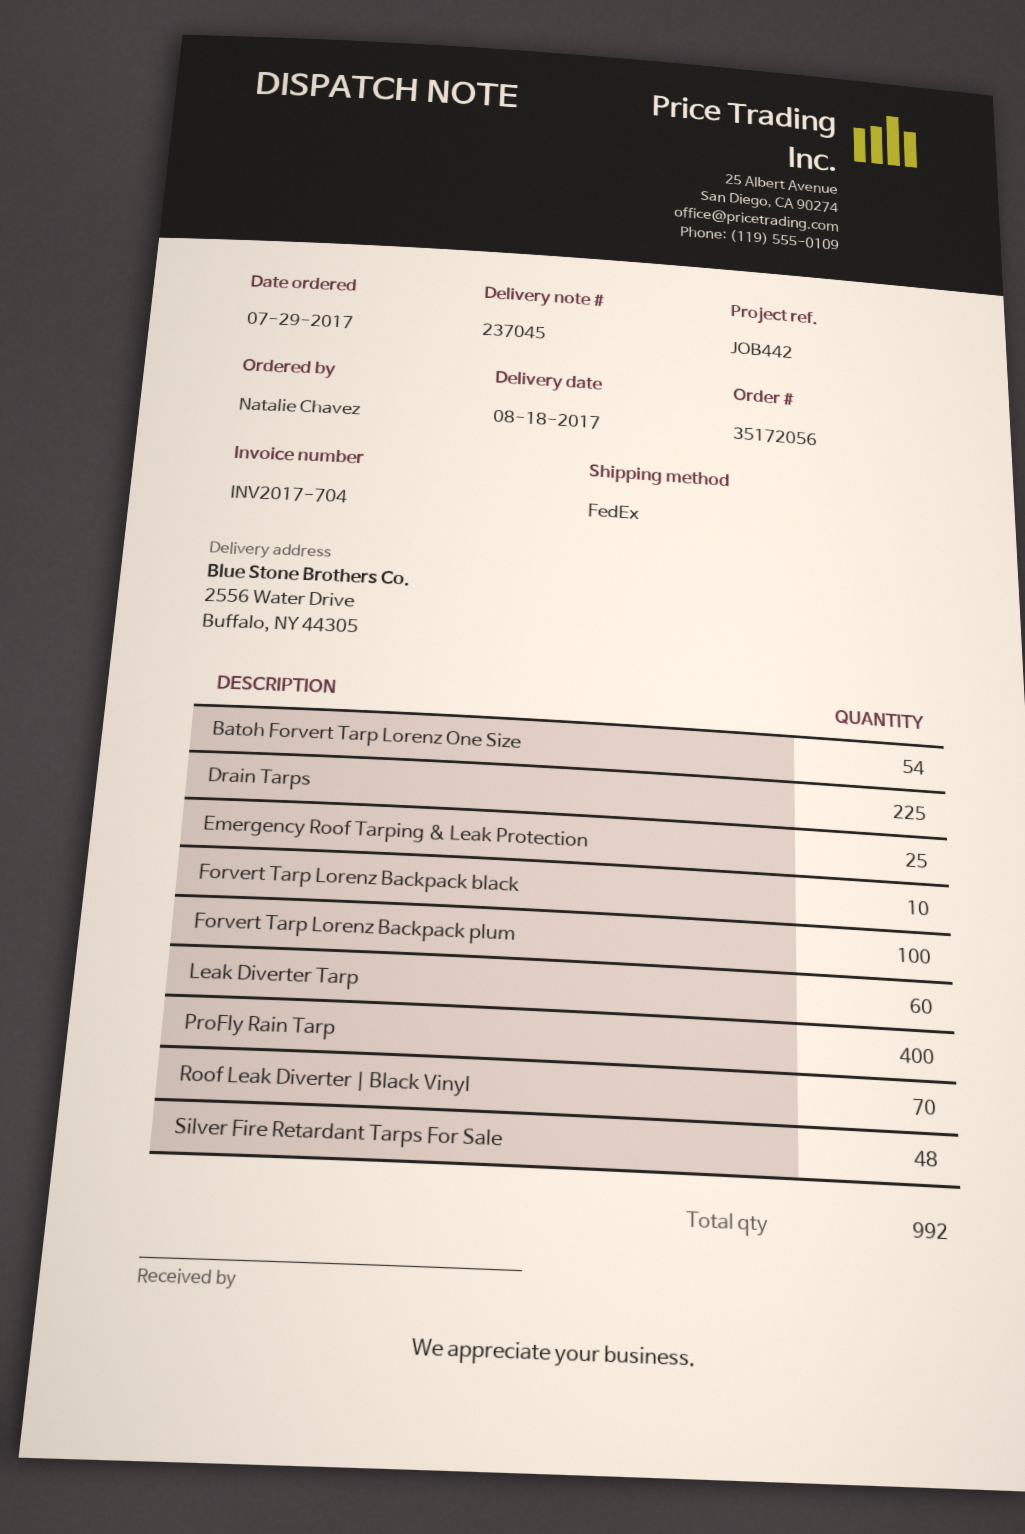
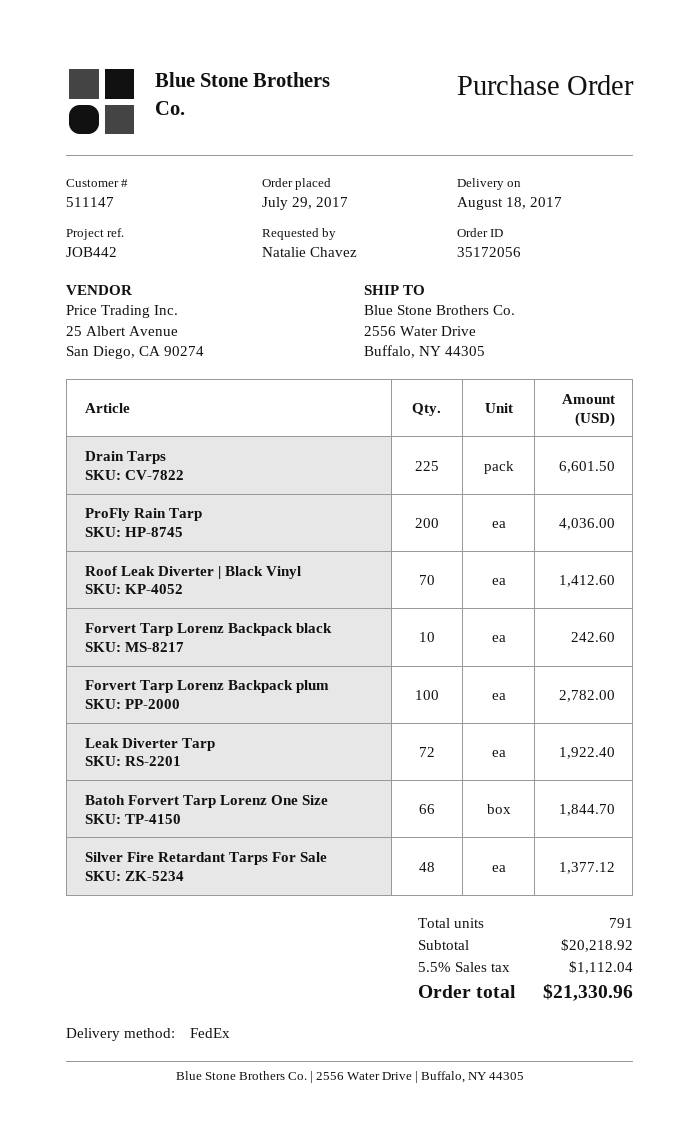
Batoh Forvert Tarp Lorenz One Size: 54 -> 66
Emergency Roof Tarping & Leak Protection: 25 -> none
Leak Diverter Tarp: 60 -> 72
ProFly Rain Tarp: 400 -> 200
total quantity: 992 -> 791

